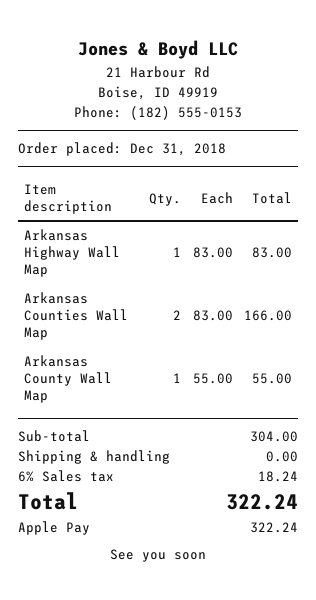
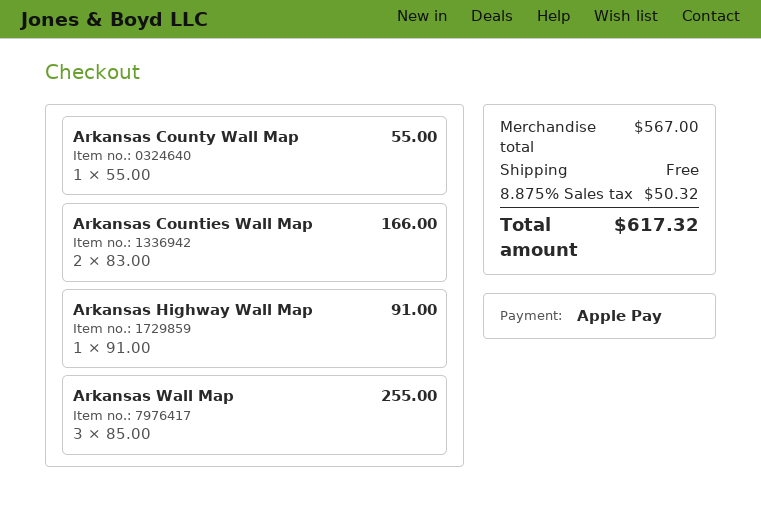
Arkansas Highway Wall Map: 1 x 83.00 = 83.00 -> 1 x 91.00 = 91.00
Arkansas Wall Map: none -> 3 x 85.00 = 255.00
subtotal: 304.00 -> 567.00
tax: 6% = 18.24 -> 8.875% = 50.32
total: 322.24 -> 617.32

